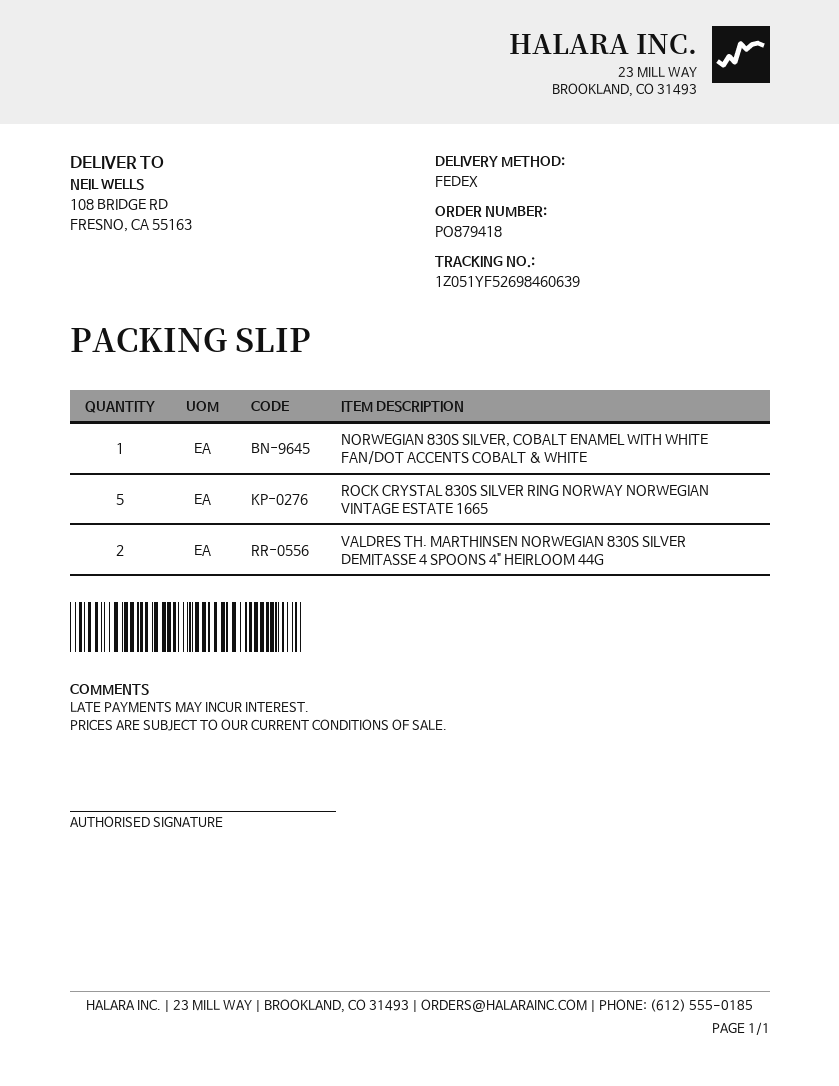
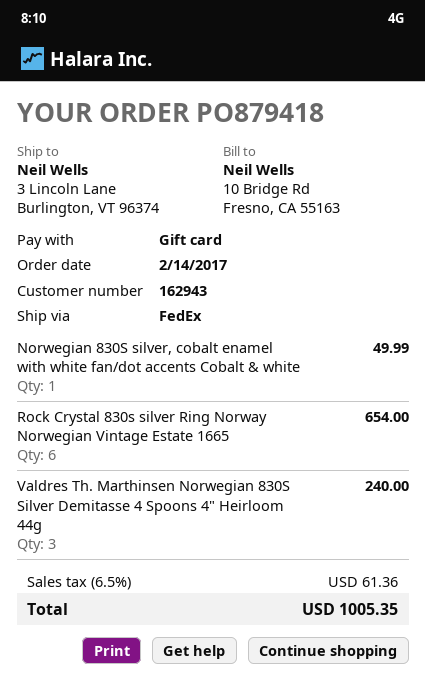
ship to: 108 BRIDGE RD, FRESNO, CA 55163 -> 3 Lincoln Lane, Burlington, VT 96374
ROCK CRYSTAL 830S SILVER RING NORWAY NORWEGIAN VINTAGE ESTATE 1665: 5 -> 6
VALDRES TH. MARTHINSEN NORWEGIAN 830S SILVER DEMITASSE 4 SPOONS 4" HEIRLOOM 44G: 2 -> 3

